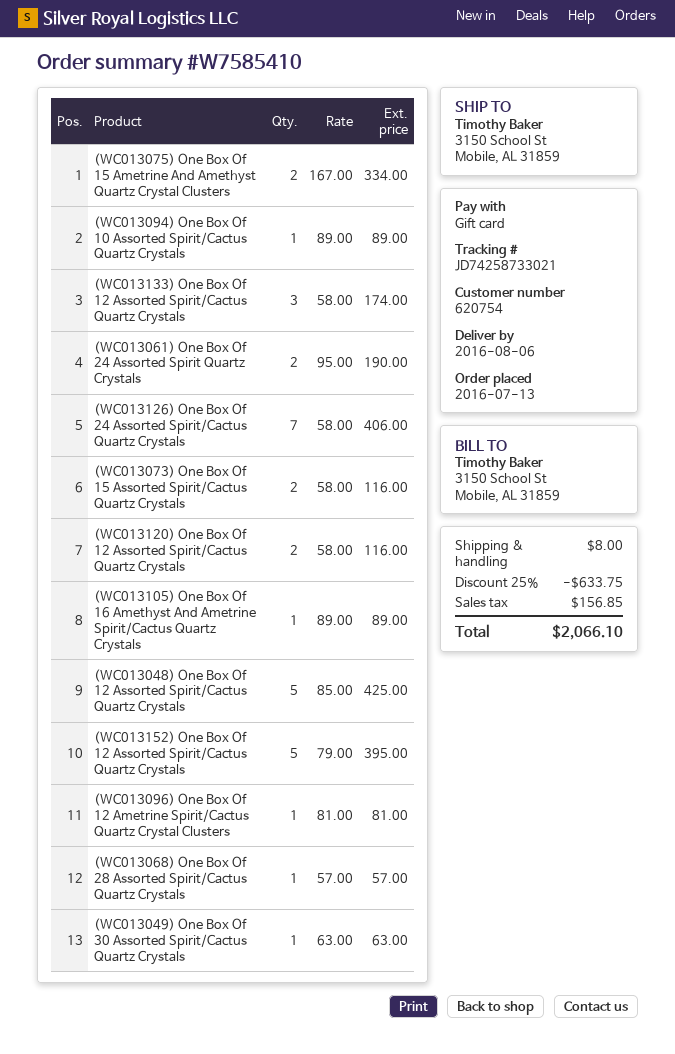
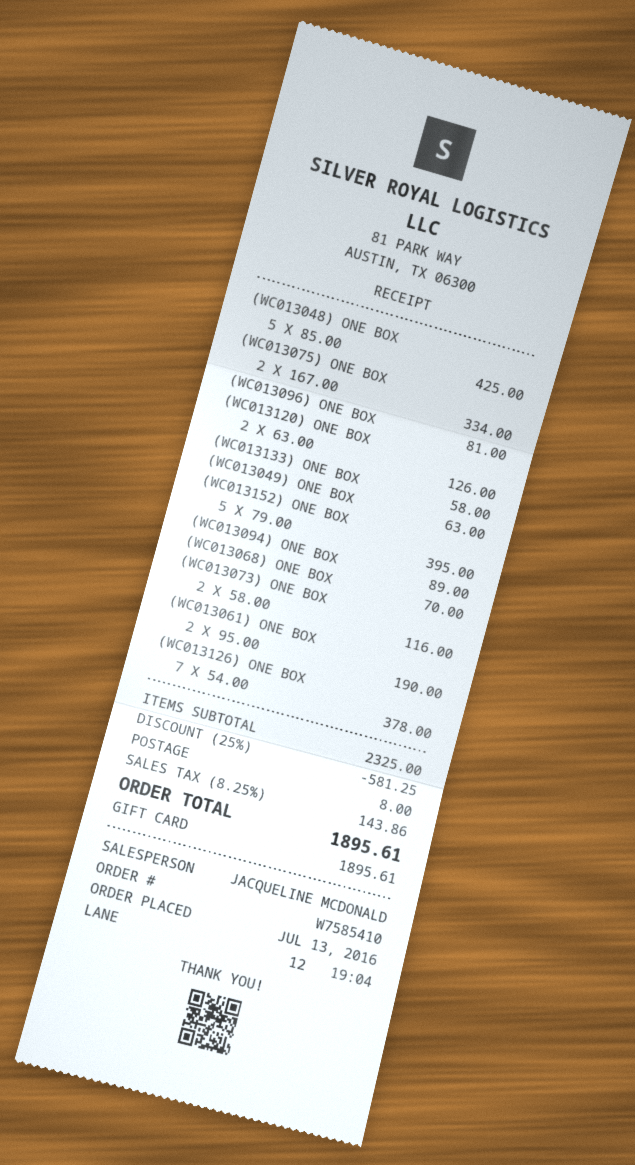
(WC013133) One Box Of 12 Assorted Spirit/Cactus Quartz Crystals: 3 x 58.00 = 174.00 -> 1 x 58.00 = 58.00
(WC013126) One Box Of 24 Assorted Spirit/Cactus Quartz Crystals: 7 x 58.00 = 406.00 -> 7 x 54.00 = 378.00
(WC013120) One Box Of 12 Assorted Spirit/Cactus Quartz Crystals: 2 x 58.00 = 116.00 -> 2 x 63.00 = 126.00
(WC013105) One Box Of 16 Amethyst And Ametrine Spirit/Cactus Quartz Crystals: 1 x 89.00 = 89.00 -> none
(WC013068) One Box Of 28 Assorted Spirit/Cactus Quartz Crystals: 1 x 57.00 = 57.00 -> 1 x 70.00 = 70.00
discount: 25% = 633.75 -> 25% = 581.25
tax: 156.85 -> 143.86
total: 2066.10 -> 1895.61

